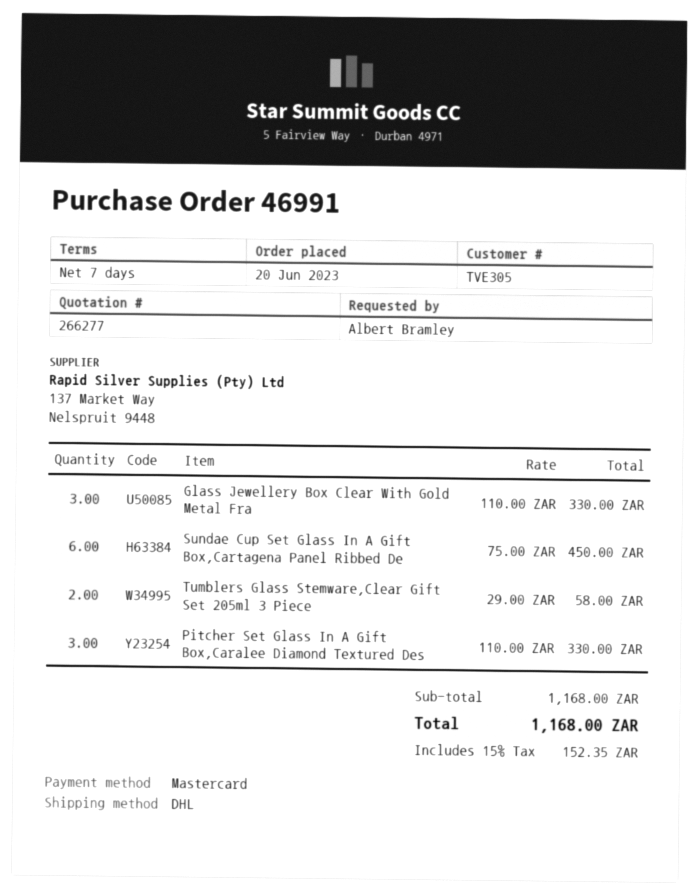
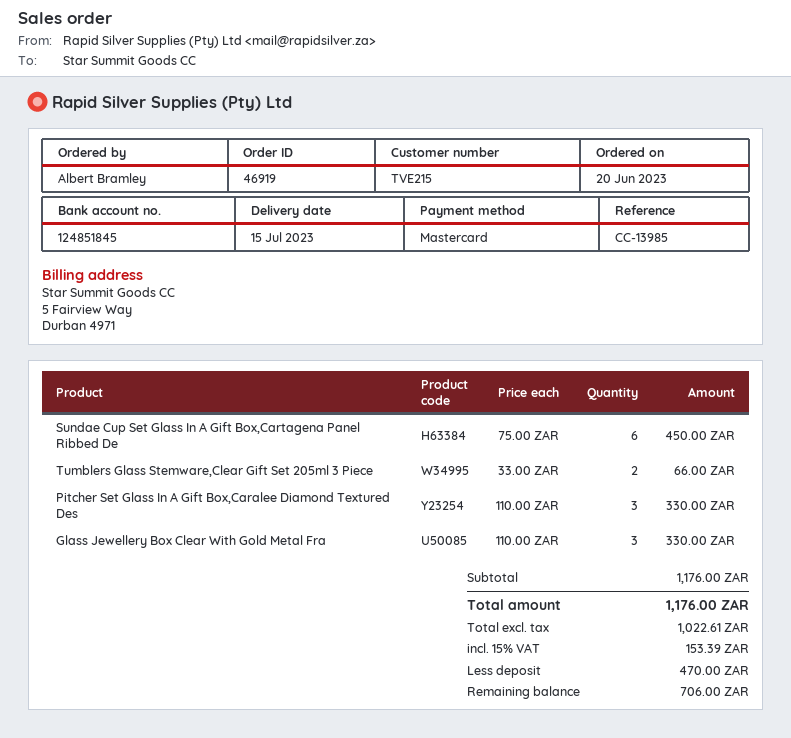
order number: 46991 -> 46919
customer number: TVE305 -> TVE215
Tumblers Glass Stemware,Clear Gift Set 205ml 3 Piece: 2 x 29.00 = 58.00 -> 2 x 33.00 = 66.00
subtotal: 1168.00 -> 1176.00
tax: 15% = 152.35 -> 15% = 153.39
total: 1168.00 -> 1176.00

